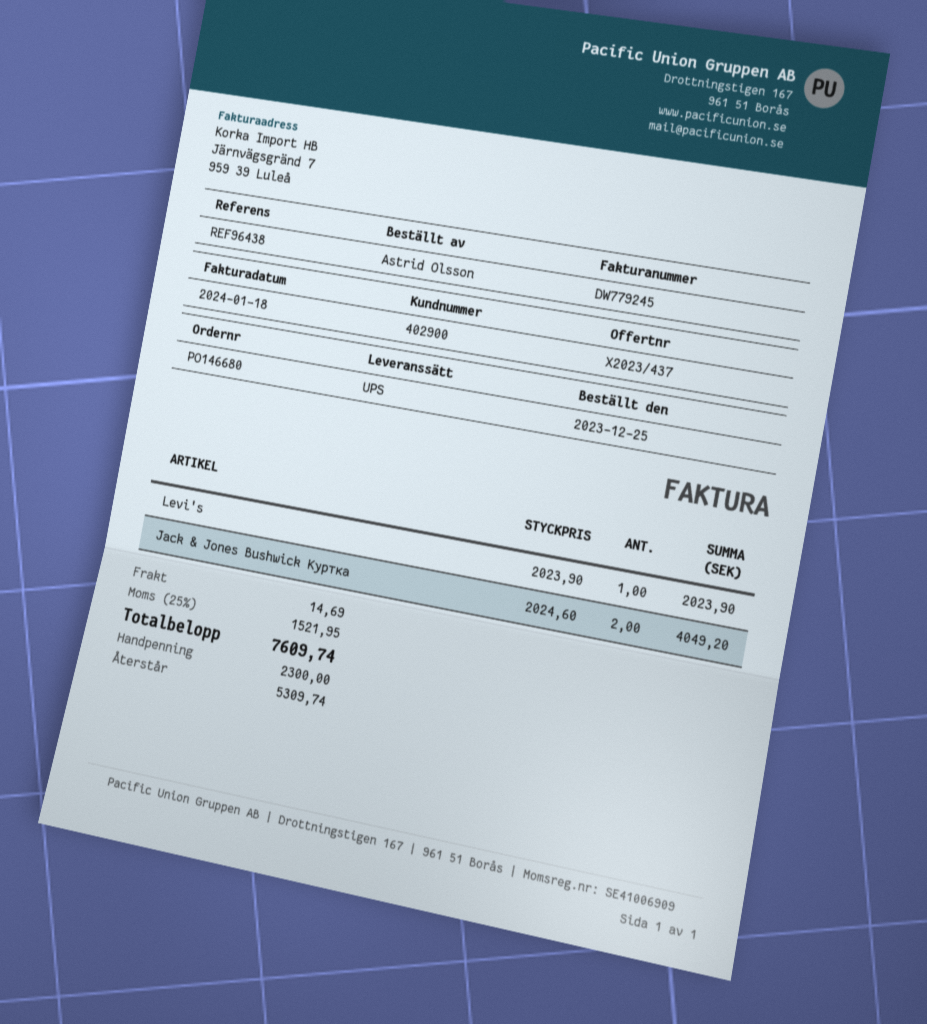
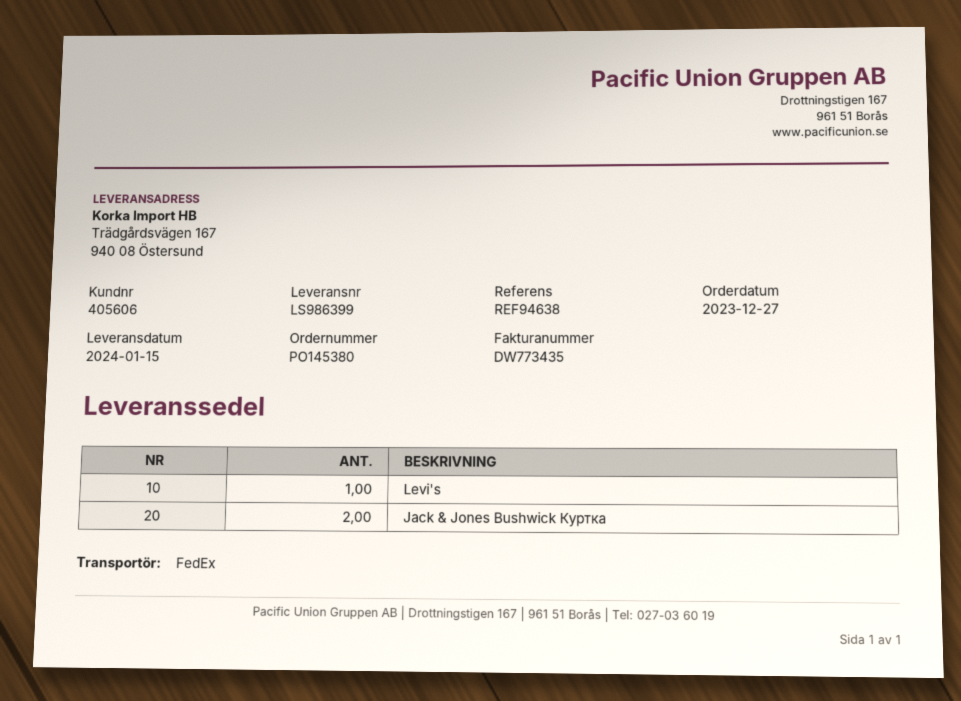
order number: PO146680 -> PO145380
order date: 2023-12-25 -> 2023-12-27
invoice number: DW779245 -> DW773435
customer number: 402900 -> 405606
reference: REF96438 -> REF94638
shipping method: UPS -> FedEx

